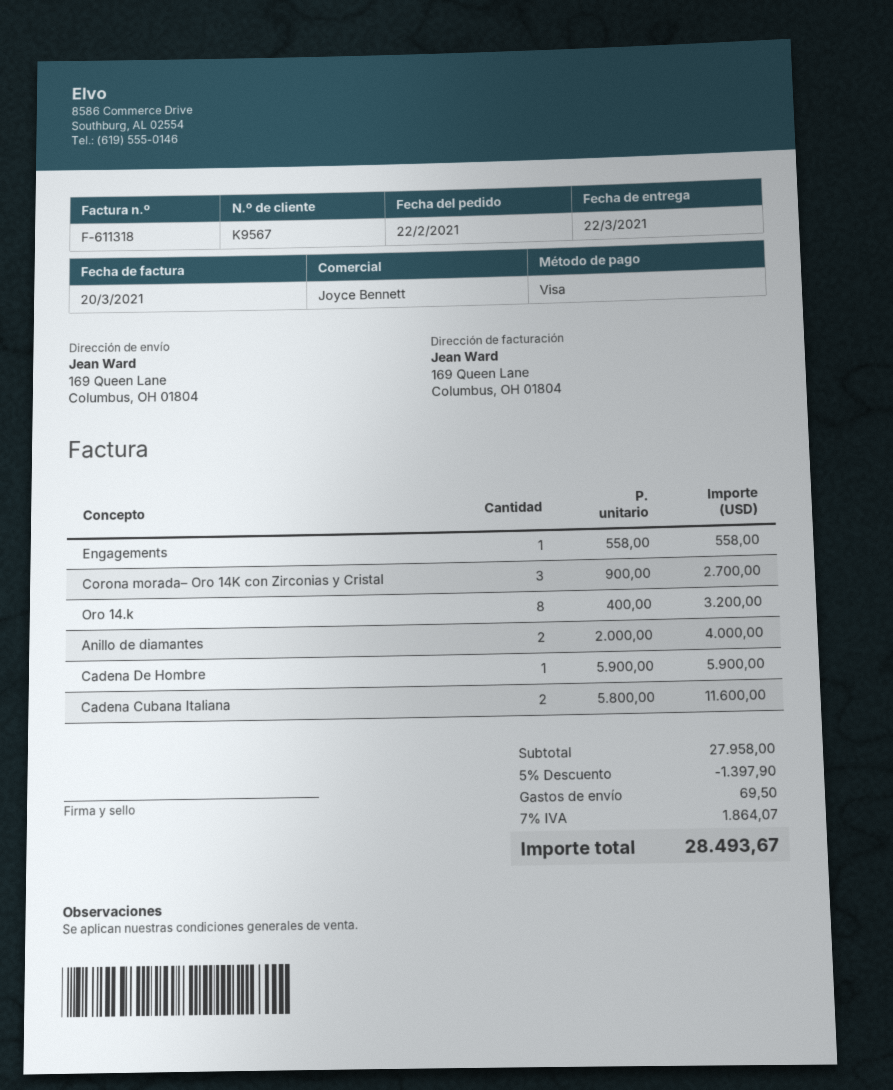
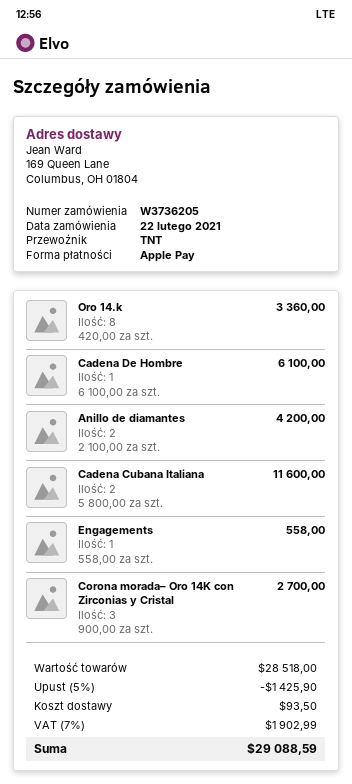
payment method: Visa -> Apple Pay
Oro 14.k: 8 x 400.00 = 3200.00 -> 8 x 420.00 = 3360.00
Anillo de diamantes: 2 x 2000.00 = 4000.00 -> 2 x 2100.00 = 4200.00
Cadena De Hombre: 1 x 5900.00 = 5900.00 -> 1 x 6100.00 = 6100.00
subtotal: 27958.00 -> 28518.00
discount: 5% = 1397.90 -> 5% = 1425.90
shipping: 69.50 -> 93.50
tax: 7% = 1864.07 -> 7% = 1902.99
total: 28493.67 -> 29088.59

